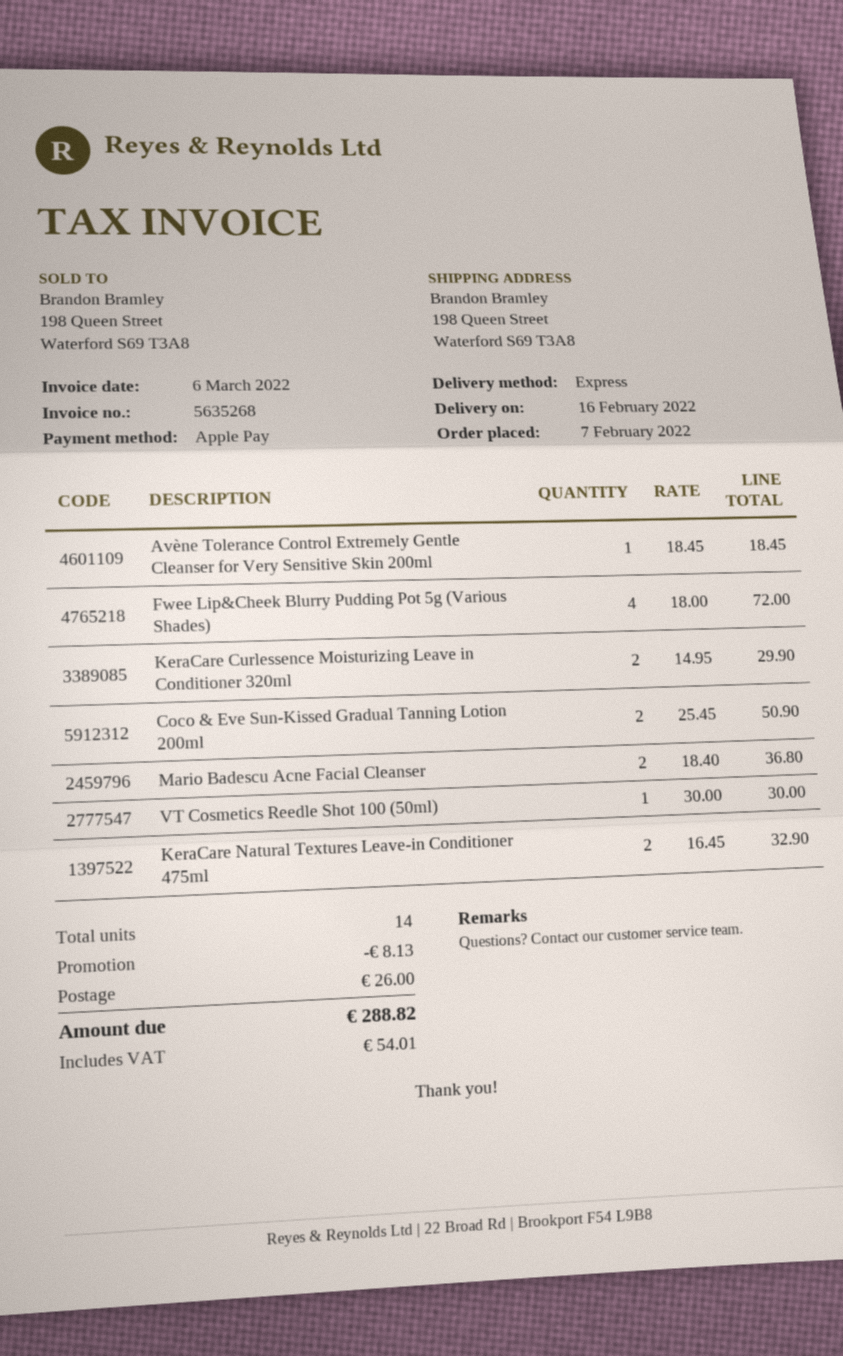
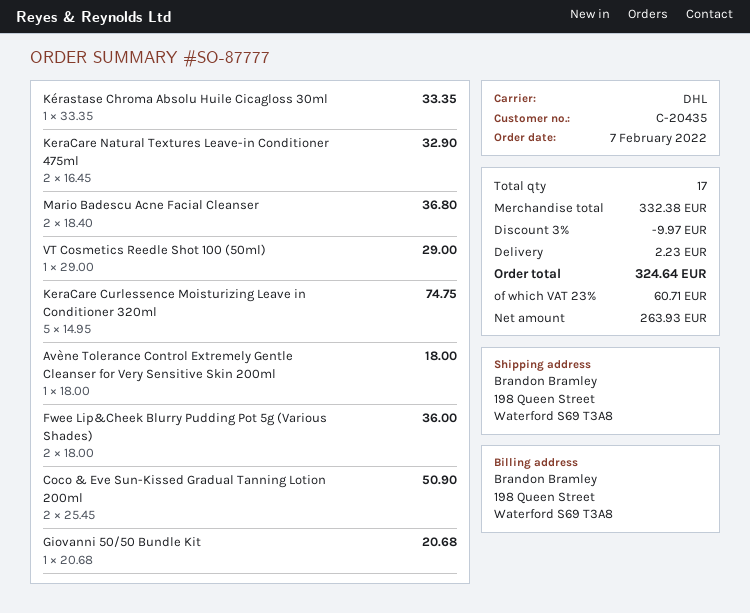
shipping method: express -> DHL
Avène Tolerance Control Extremely Gentle Cleanser for Very Sensitive Skin 200ml: 1 x 18.45 = 18.45 -> 1 x 18.00 = 18.00
Fwee Lip&Cheek Blurry Pudding Pot 5g (Various Shades): 4 x 18.00 = 72.00 -> 2 x 18.00 = 36.00
KeraCare Curlessence Moisturizing Leave in Conditioner 320ml: 2 x 14.95 = 29.90 -> 5 x 14.95 = 74.75
VT Cosmetics Reedle Shot 100 (50ml): 1 x 30.00 = 30.00 -> 1 x 29.00 = 29.00
Kérastase Chroma Absolu Huile Cicagloss 30ml: none -> 1 x 33.35 = 33.35
Giovanni 50/50 Bundle Kit: none -> 1 x 20.68 = 20.68
total quantity: 14 -> 17
discount: 8.13 -> 9.97
shipping: 26.00 -> 2.23
tax: 54.01 -> 60.71
total: 288.82 -> 324.64

